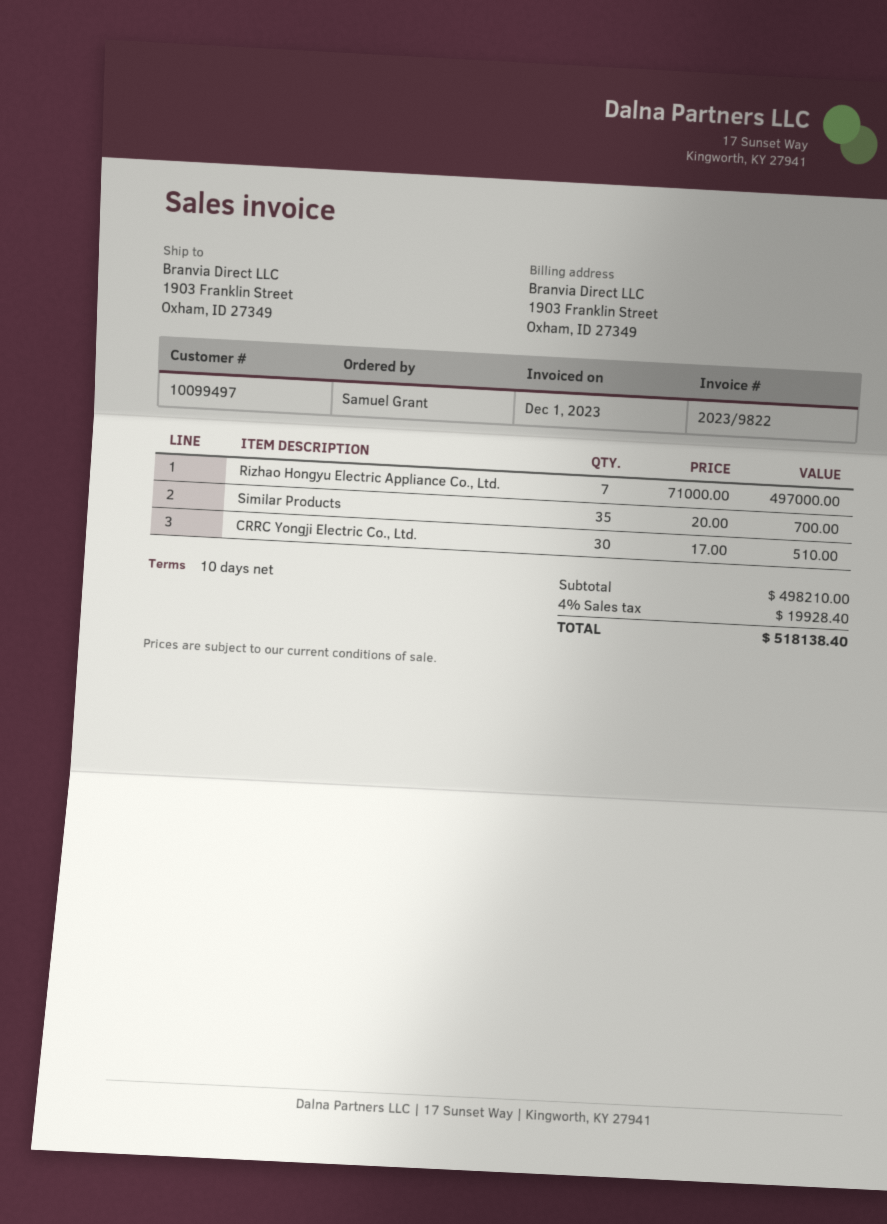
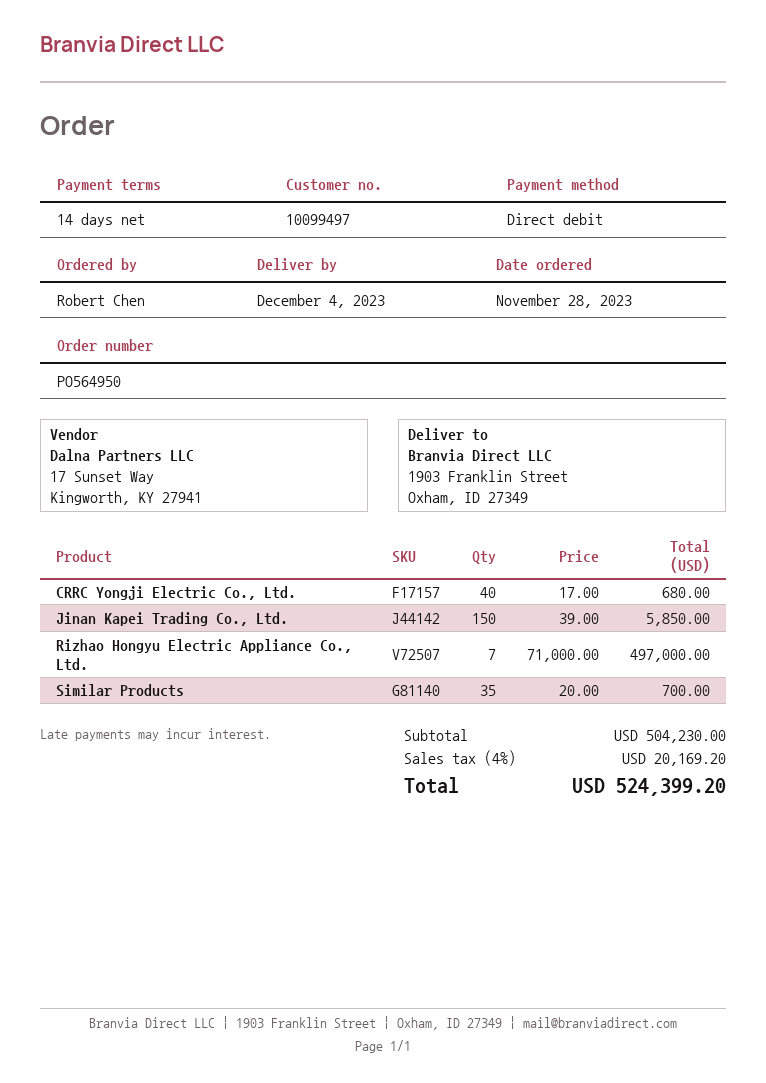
payment terms: 10 days -> 14 days
ordered by: Samuel Grant -> Robert Chen
CRRC Yongji Electric Co., Ltd.: 30 x 17.00 = 510.00 -> 40 x 17.00 = 680.00
Jinan Kapei Trading Co., Ltd.: none -> 150 x 39.00 = 5850.00
subtotal: 498210.00 -> 504230.00
tax: 4% = 19928.40 -> 4% = 20169.20
total: 518138.40 -> 524399.20

